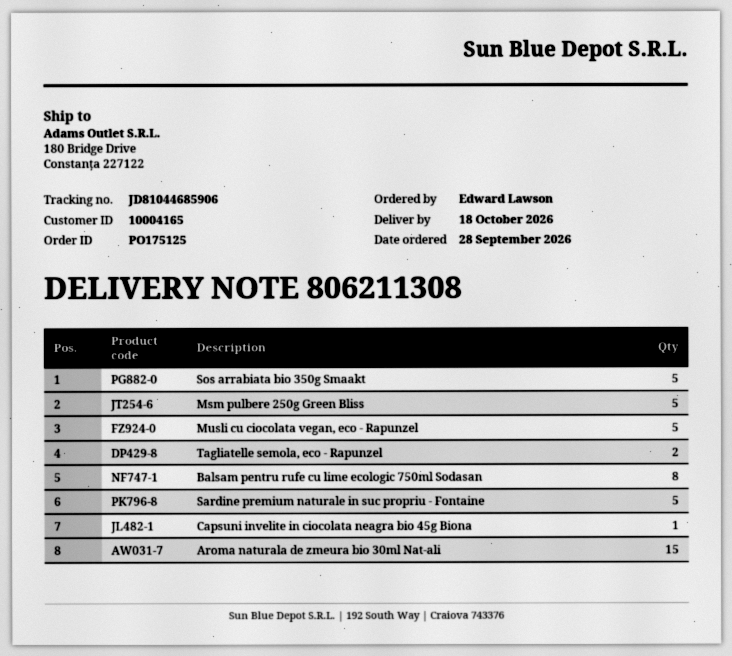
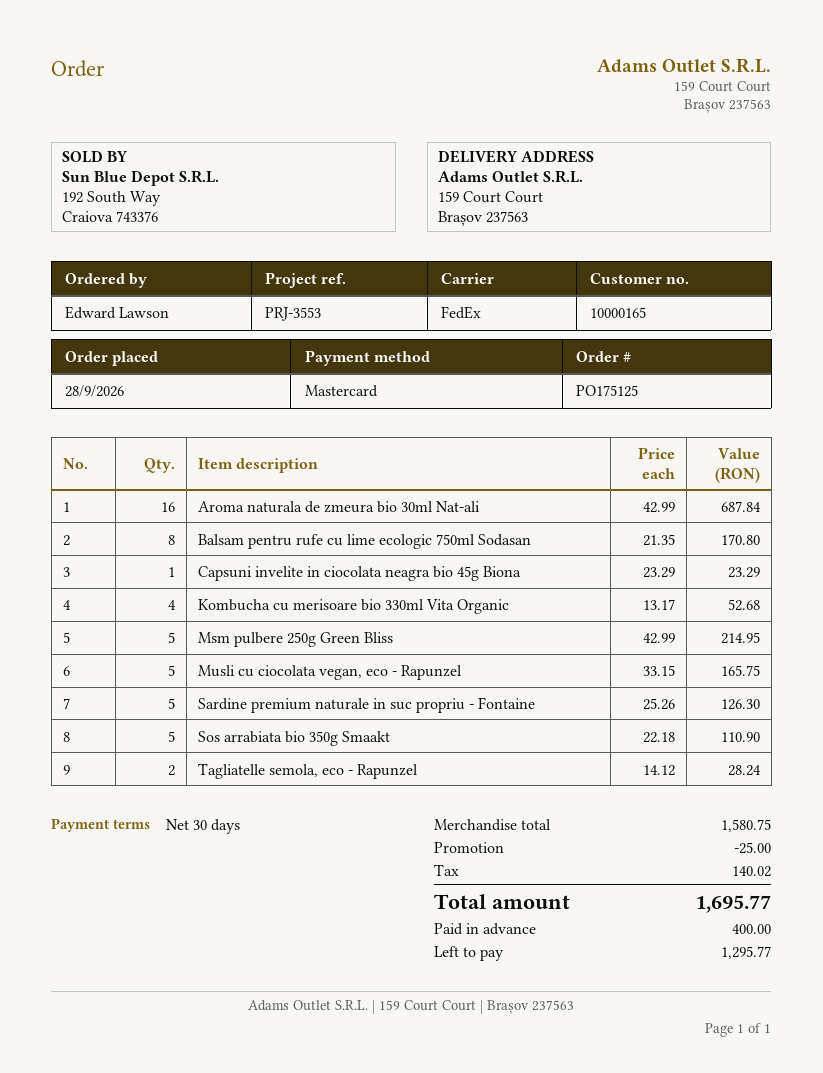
customer number: 10004165 -> 10000165
ship to: 180 Bridge Drive, Constanța 227122 -> 159 Court Court, Brașov 237563
Aroma naturala de zmeura bio 30ml Nat-ali: 15 -> 16
Kombucha cu merisoare bio 330ml Vita Organic: none -> 4

